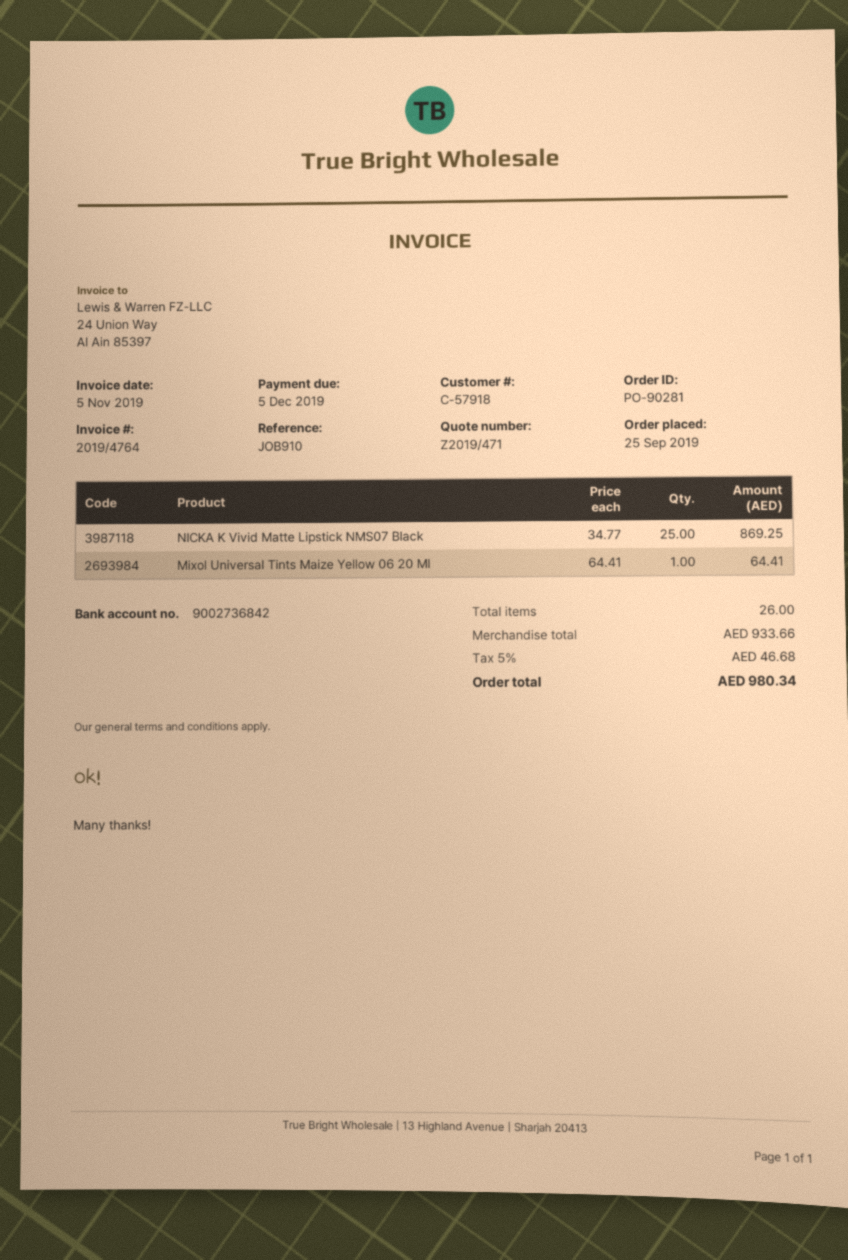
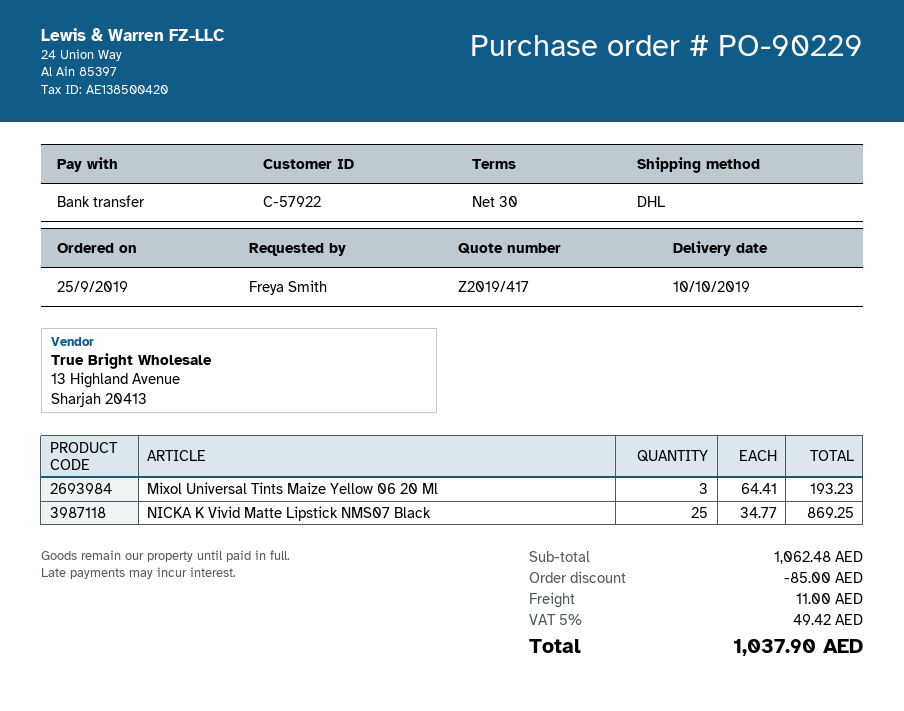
quote number: Z2019/471 -> Z2019/417
order number: PO-90281 -> PO-90229
customer number: C-57918 -> C-57922
Mixol Universal Tints Maize Yellow 06 20 Ml: 1 x 64.41 = 64.41 -> 3 x 64.41 = 193.23
subtotal: 933.66 -> 1062.48
discount: none -> 85.00
shipping: none -> 11.00
tax: 5% = 46.68 -> 5% = 49.42
total: 980.34 -> 1037.90

